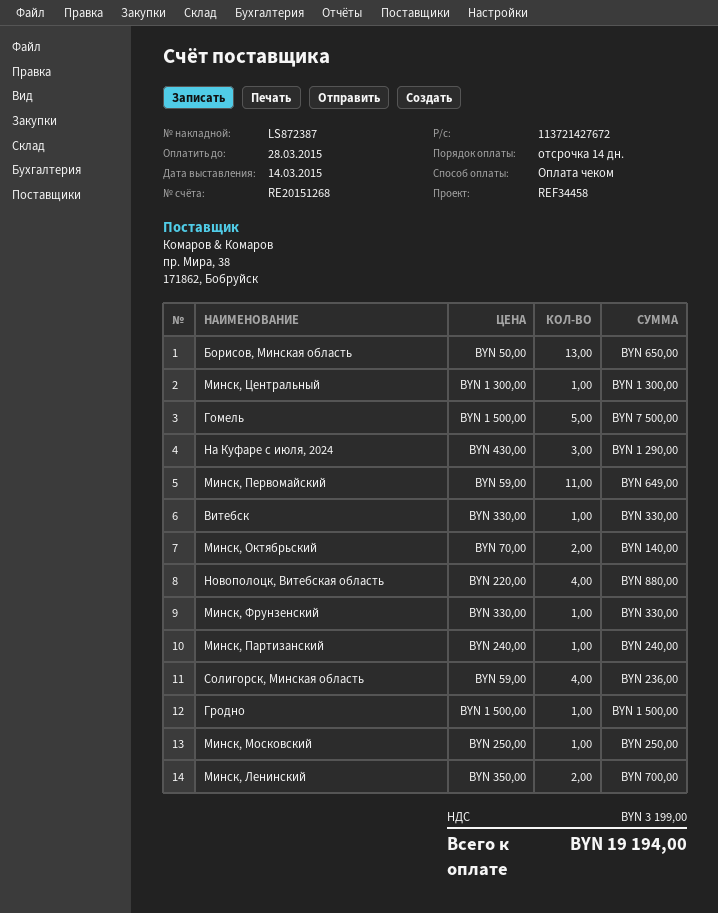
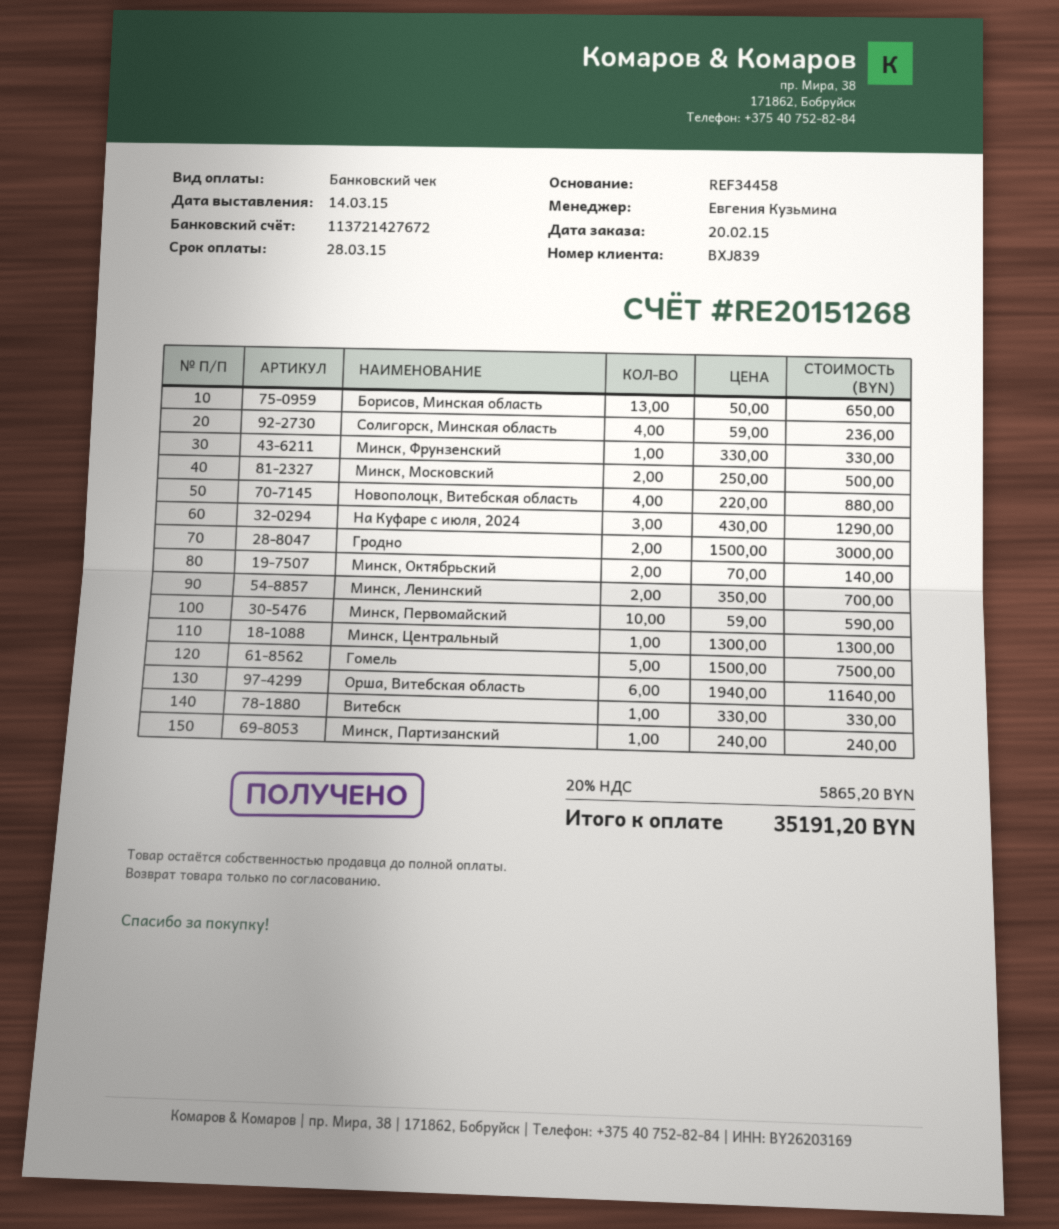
Минск, Первомайский: 11 x 59.00 = 649.00 -> 10 x 59.00 = 590.00
Гродно: 1 x 1500.00 = 1500.00 -> 2 x 1500.00 = 3000.00
Минск, Московский: 1 x 250.00 = 250.00 -> 2 x 250.00 = 500.00
Орша, Витебская область: none -> 6 x 1940.00 = 11640.00
tax: 3199.00 -> 5865.20
total: 19194.00 -> 35191.20

